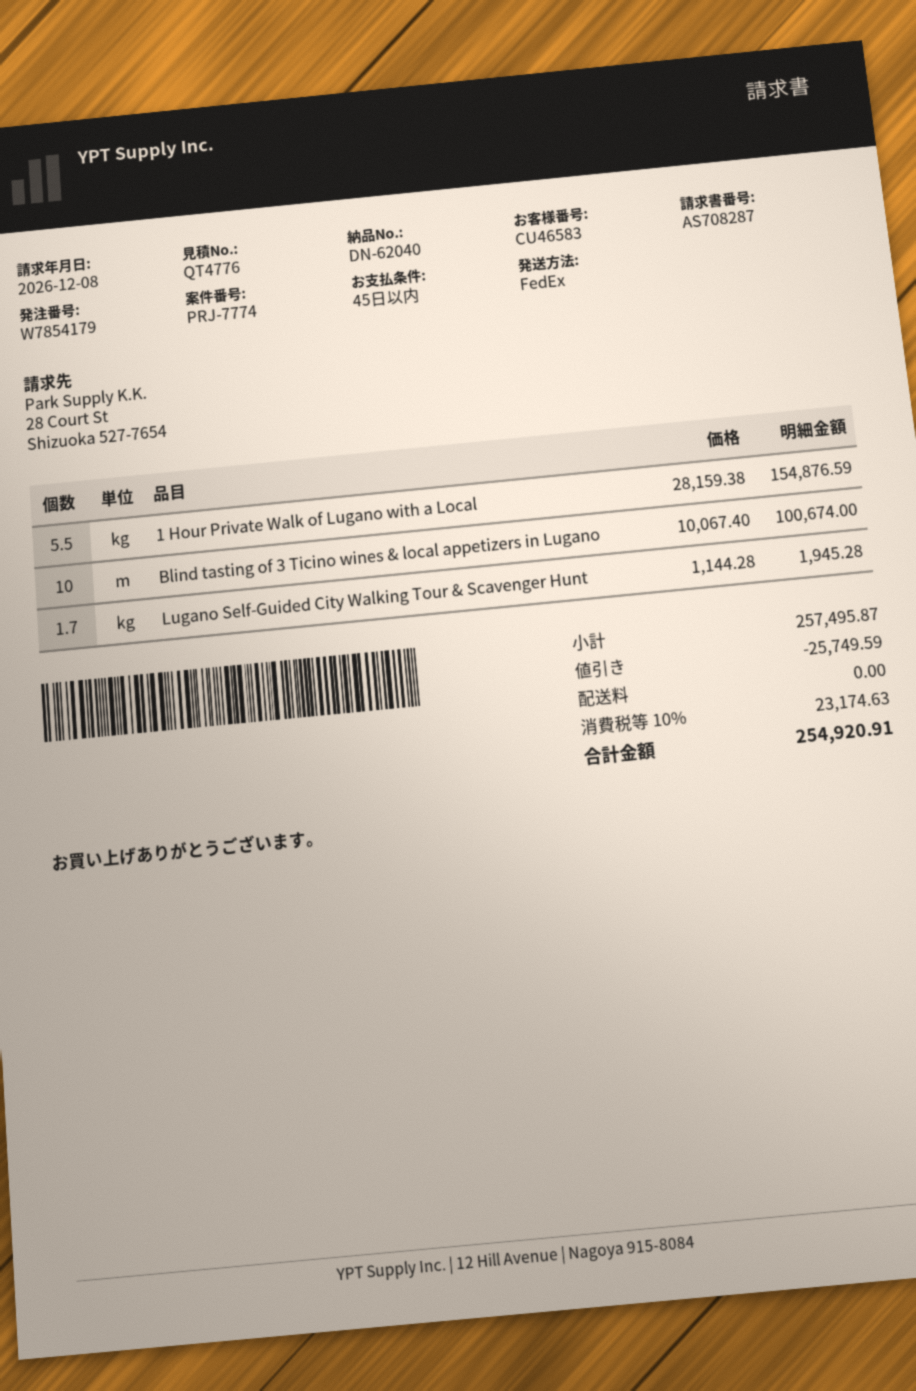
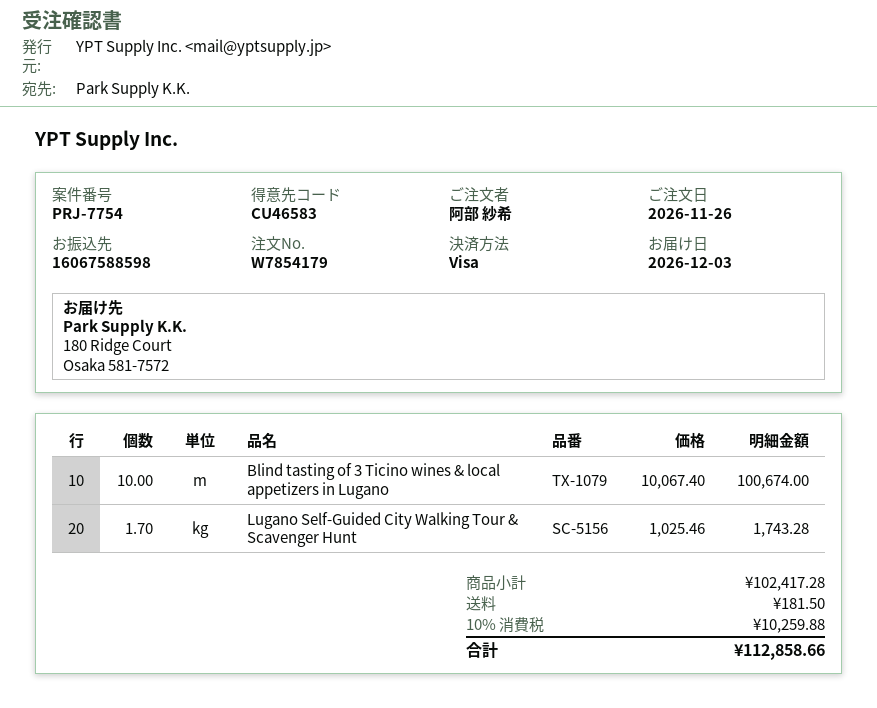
reference: PRJ-7774 -> PRJ-7754
1 Hour Private Walk of Lugano with a Local: 5.5 x 28159.38 = 154876.59 -> none
Lugano Self-Guided City Walking Tour & Scavenger Hunt: 1.7 x 1144.28 = 1945.28 -> 1.7 x 1025.46 = 1743.28
subtotal: 257495.87 -> 102417.28
discount: 25749.59 -> none
shipping: 0.00 -> 181.50
tax: 10% = 23174.63 -> 10% = 10259.88
total: 254920.91 -> 112858.66

